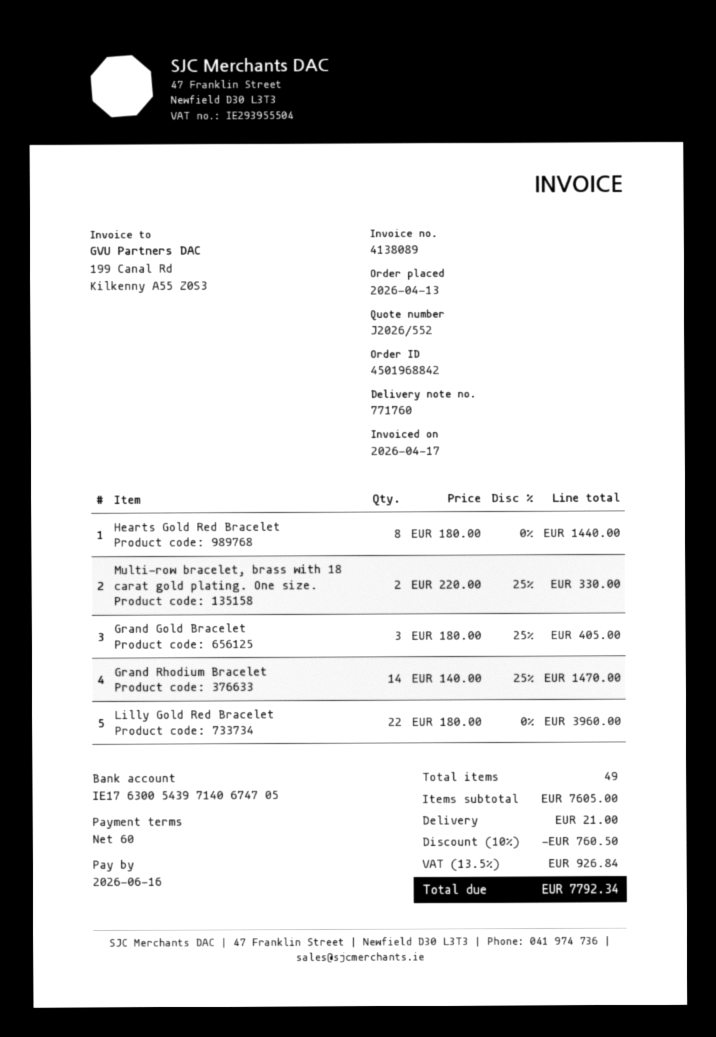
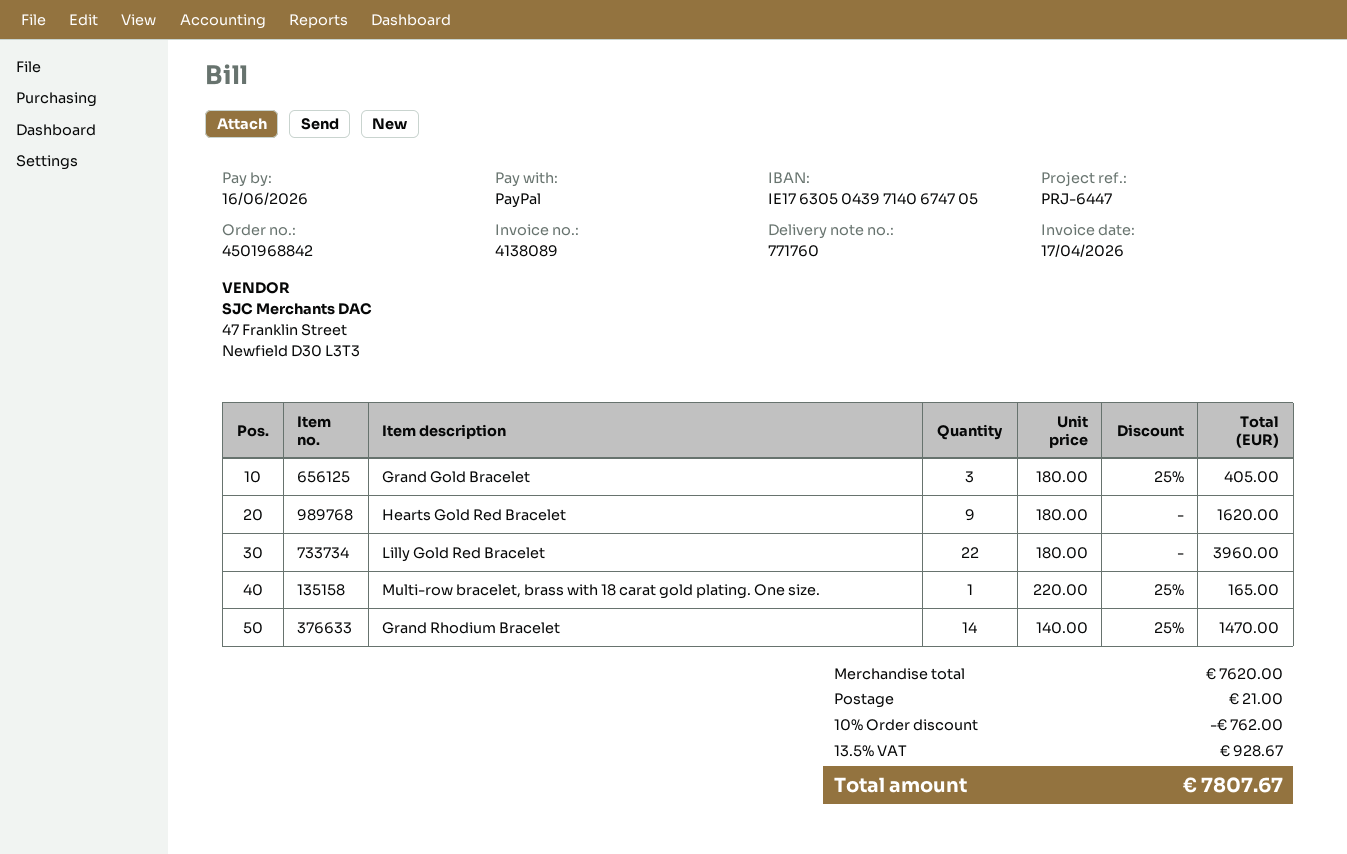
bank account: IE17630054397140674705 -> IE17630504397140674705
Hearts Gold Red Bracelet: 8 x 180.00 = 1440.00 -> 9 x 180.00 = 1620.00
Multi-row bracelet, brass with 18 carat gold plating. One size.: 2 x 220.00 - 25% = 330.00 -> 1 x 220.00 - 25% = 165.00
subtotal: 7605.00 -> 7620.00
discount: 10% = 760.50 -> 10% = 762.00
tax: 13.5% = 926.84 -> 13.5% = 928.67
total: 7792.34 -> 7807.67

